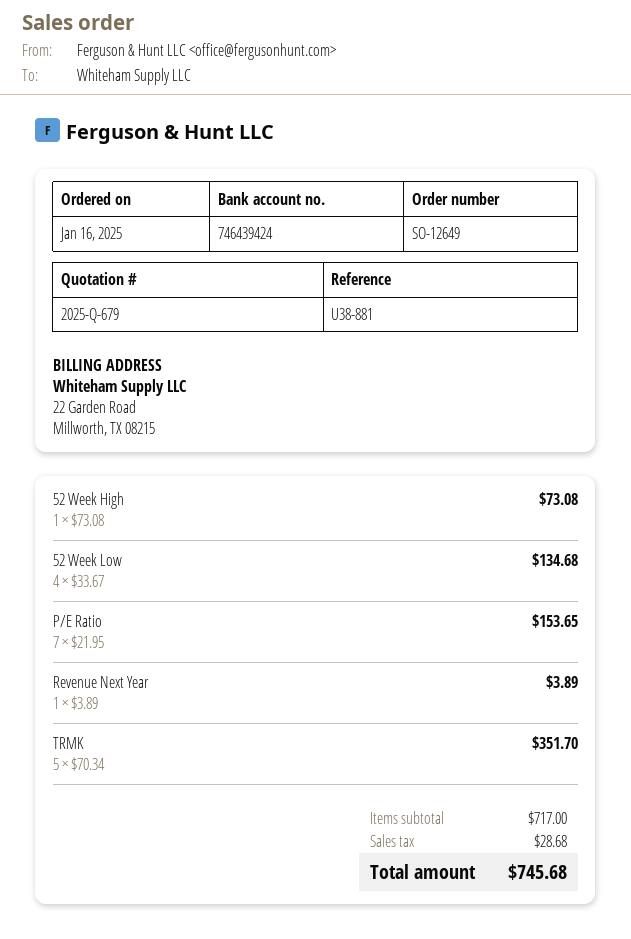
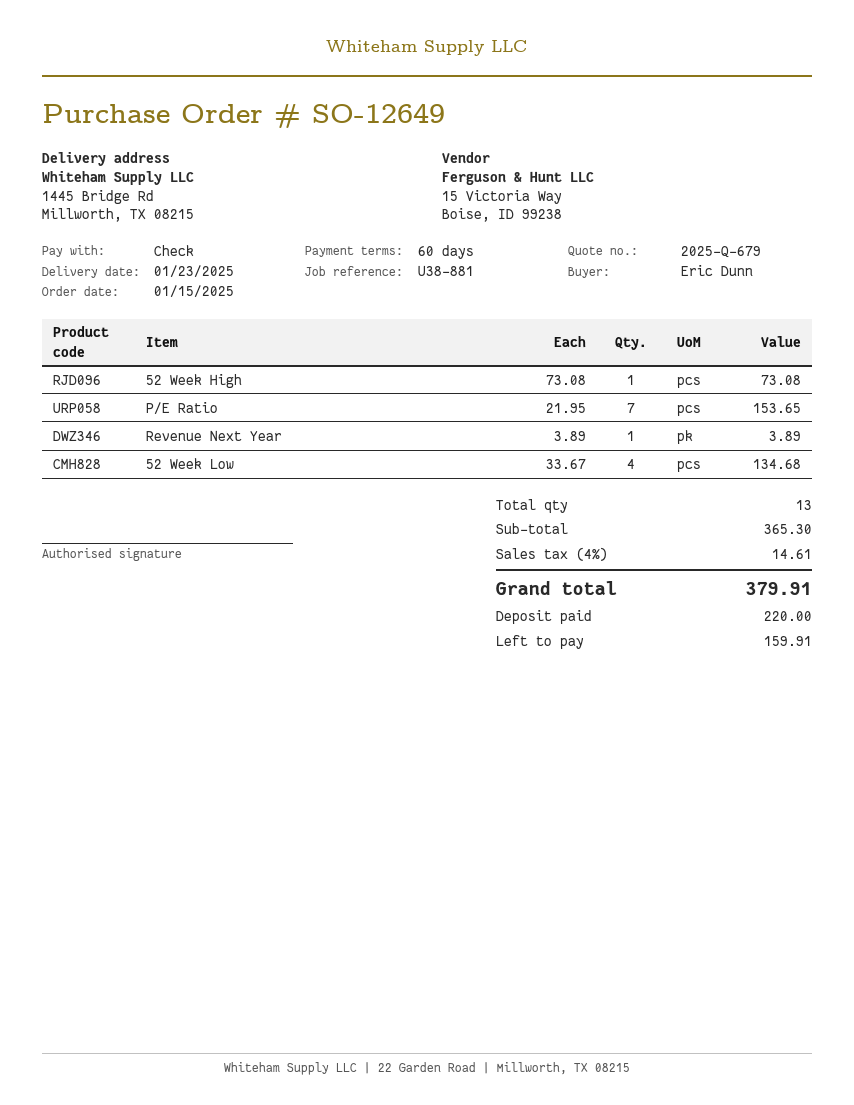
order date: 2025-01-16 -> 2025-01-15
TRMK: 5 x 70.34 = 351.70 -> none
subtotal: 717.00 -> 365.30
tax: 28.68 -> 14.61
total: 745.68 -> 379.91

